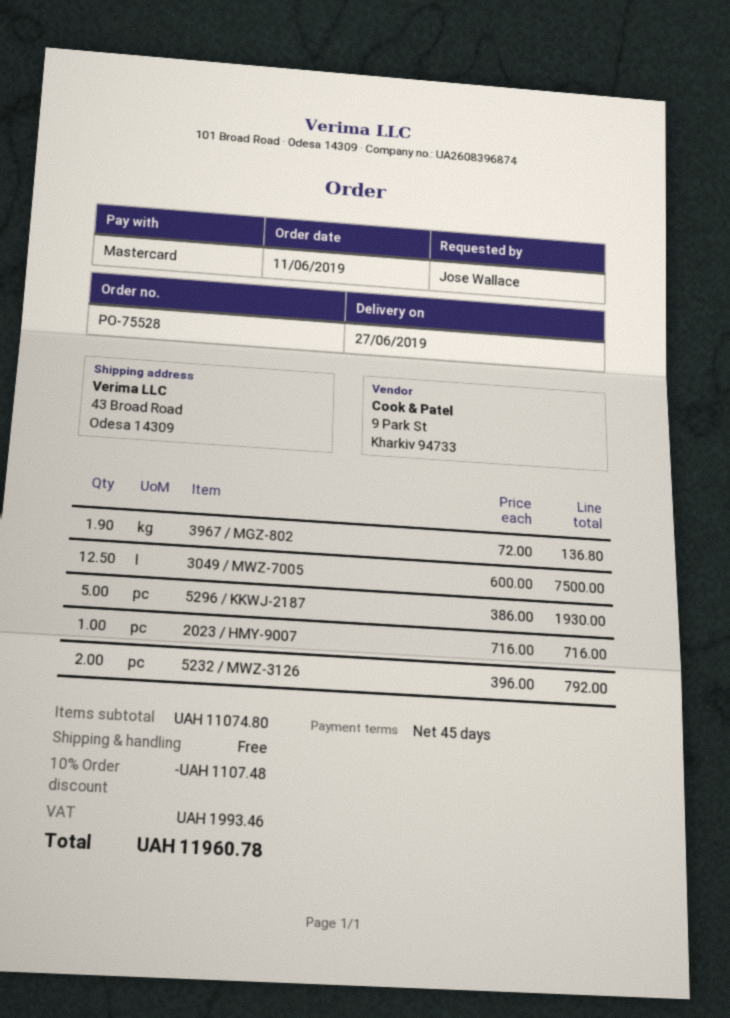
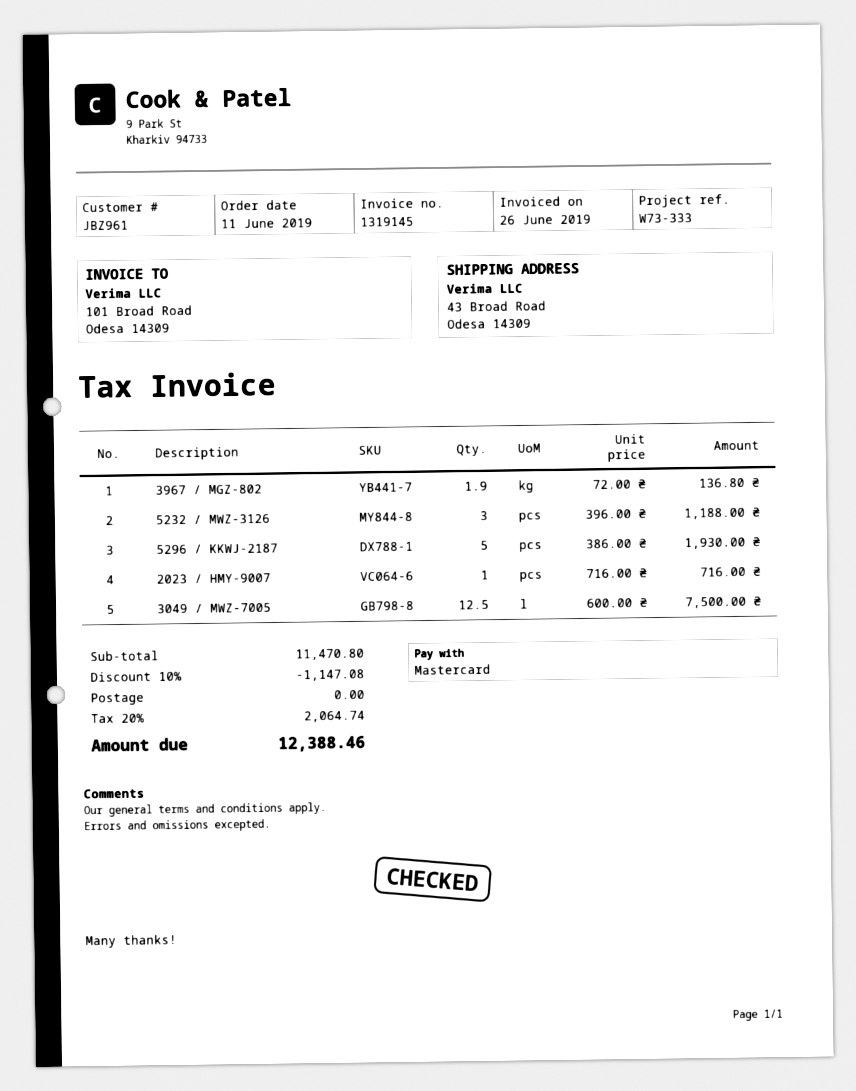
5232 / MWZ-3126: 2 x 396.00 = 792.00 -> 3 x 396.00 = 1188.00
subtotal: 11074.80 -> 11470.80
discount: 10% = 1107.48 -> 10% = 1147.08
tax: 1993.46 -> 2064.74
total: 11960.78 -> 12388.46

